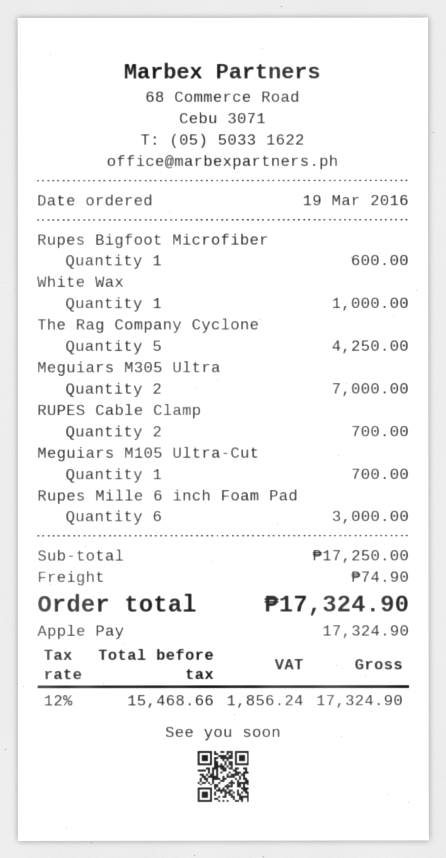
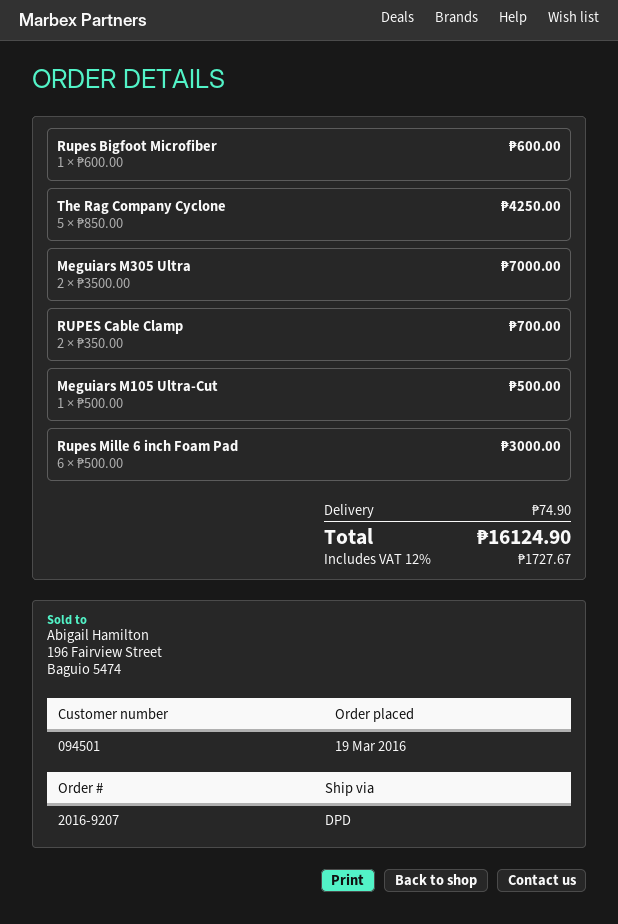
White Wax: 1 for 1000.00 -> none
Meguiars M105 Ultra-Cut: 1 for 700.00 -> 1 for 500.00
tax: 12% = 1856.24 -> 12% = 1727.67
total: 17324.90 -> 16124.90

